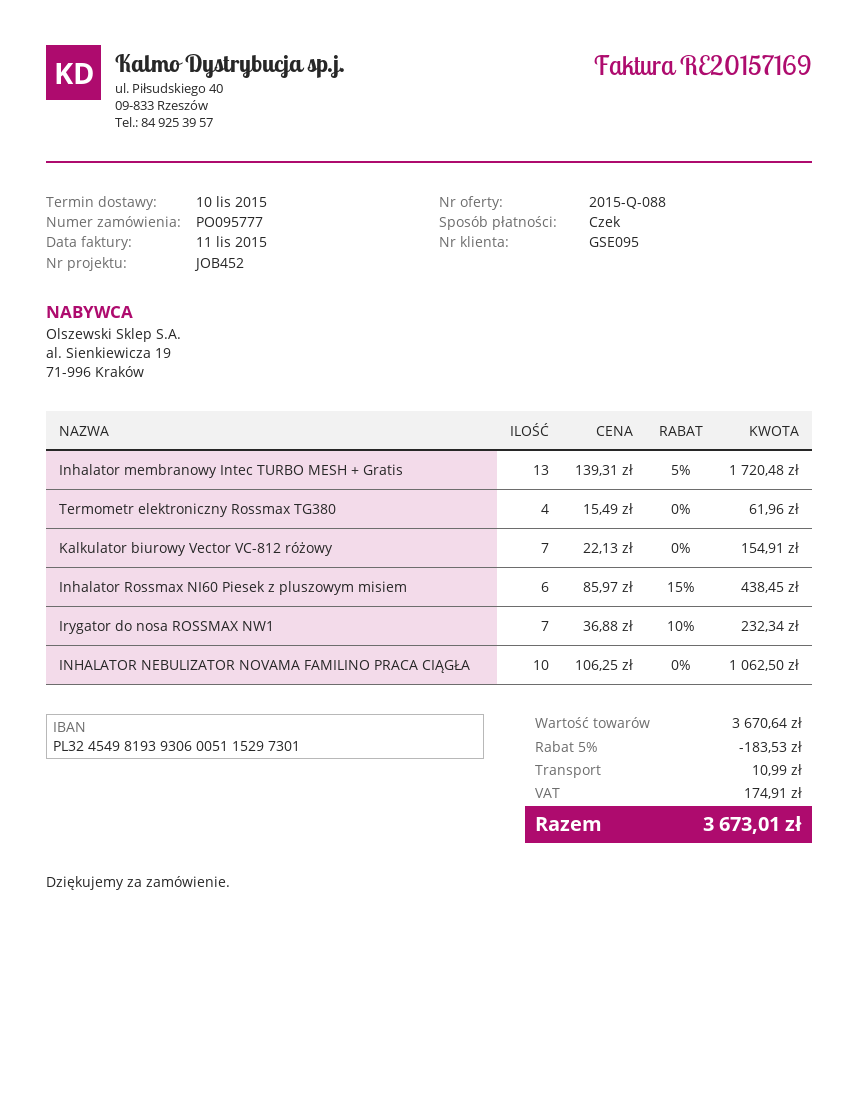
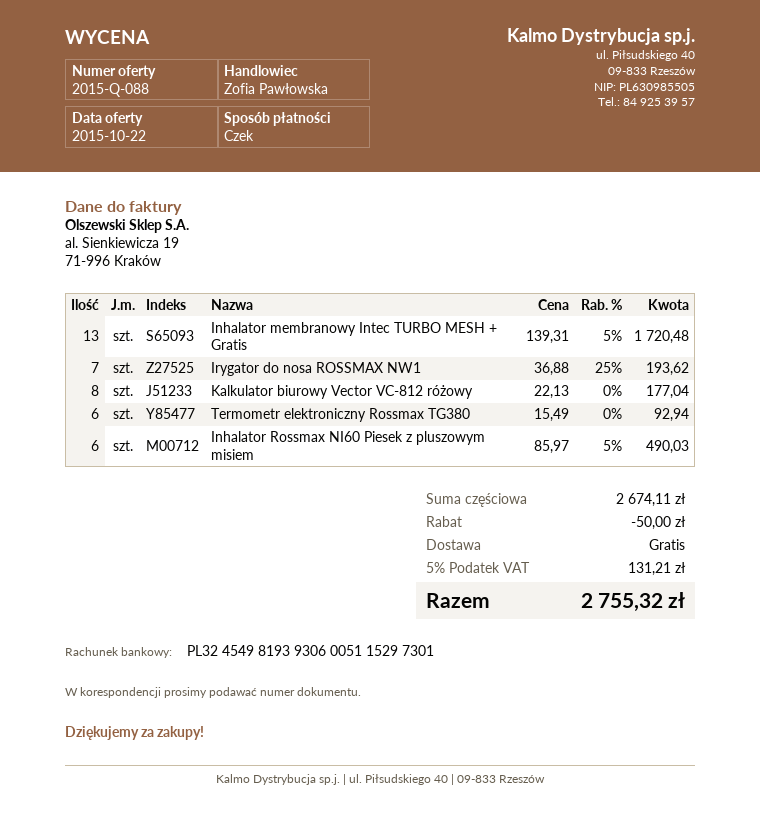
Termometr elektroniczny Rossmax TG380: 4 x 15.49 = 61.96 -> 6 x 15.49 = 92.94
Kalkulator biurowy Vector VC-812 różowy: 7 x 22.13 = 154.91 -> 8 x 22.13 = 177.04
Inhalator Rossmax NI60 Piesek z pluszowym misiem: 6 x 85.97 - 15% = 438.45 -> 6 x 85.97 - 5% = 490.03
Irygator do nosa ROSSMAX NW1: 7 x 36.88 - 10% = 232.34 -> 7 x 36.88 - 25% = 193.62
INHALATOR NEBULIZATOR NOVAMA FAMILINO PRACA CIĄGŁA: 10 x 106.25 = 1062.50 -> none
subtotal: 3670.64 -> 2674.11
discount: 183.53 -> 50.00
shipping: 10.99 -> 0.00
tax: 174.91 -> 131.21
total: 3673.01 -> 2755.32

